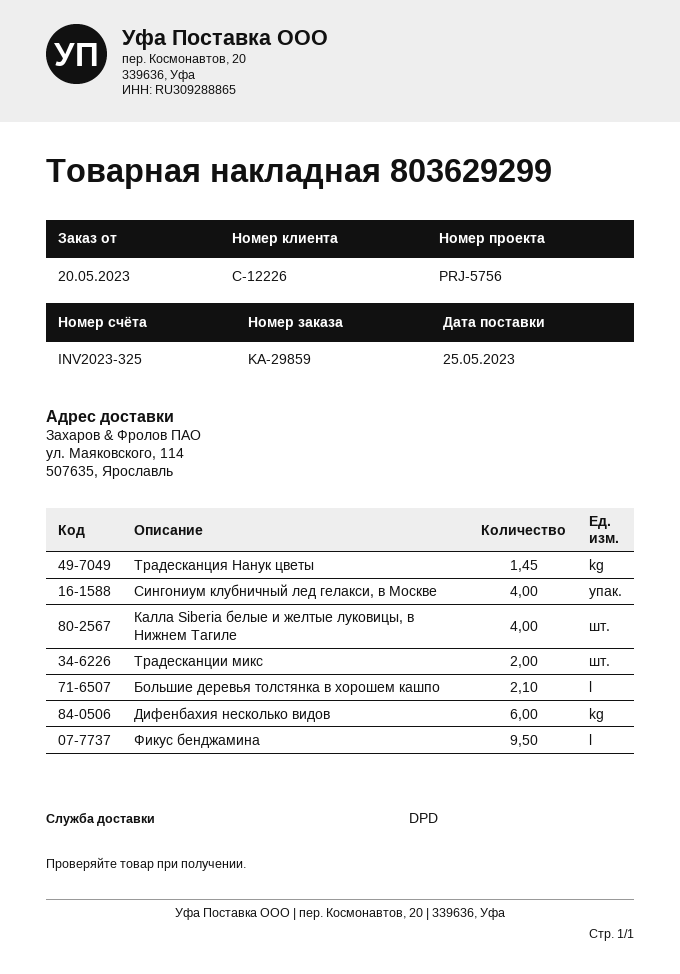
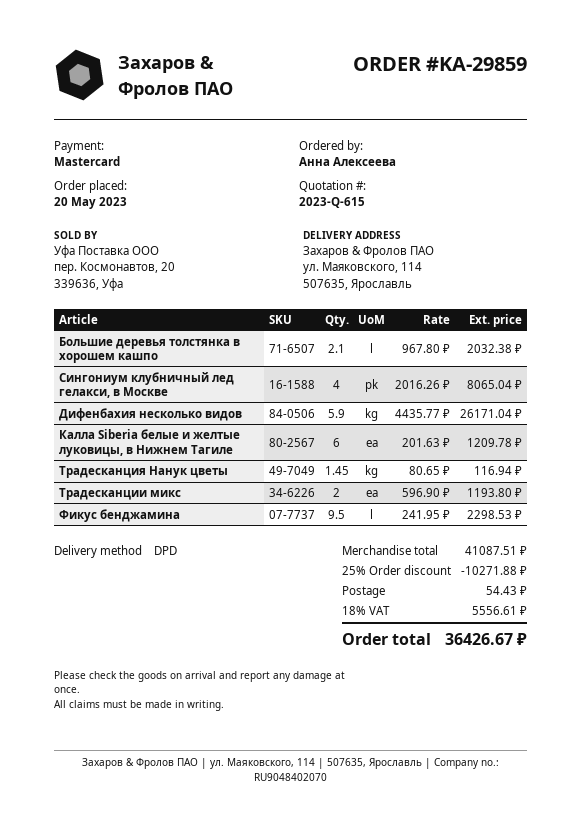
Калла Siberia белые и желтые луковицы, в Нижнем Тагиле: 4 -> 6
Дифенбахия несколько видов: 6 -> 5.9

